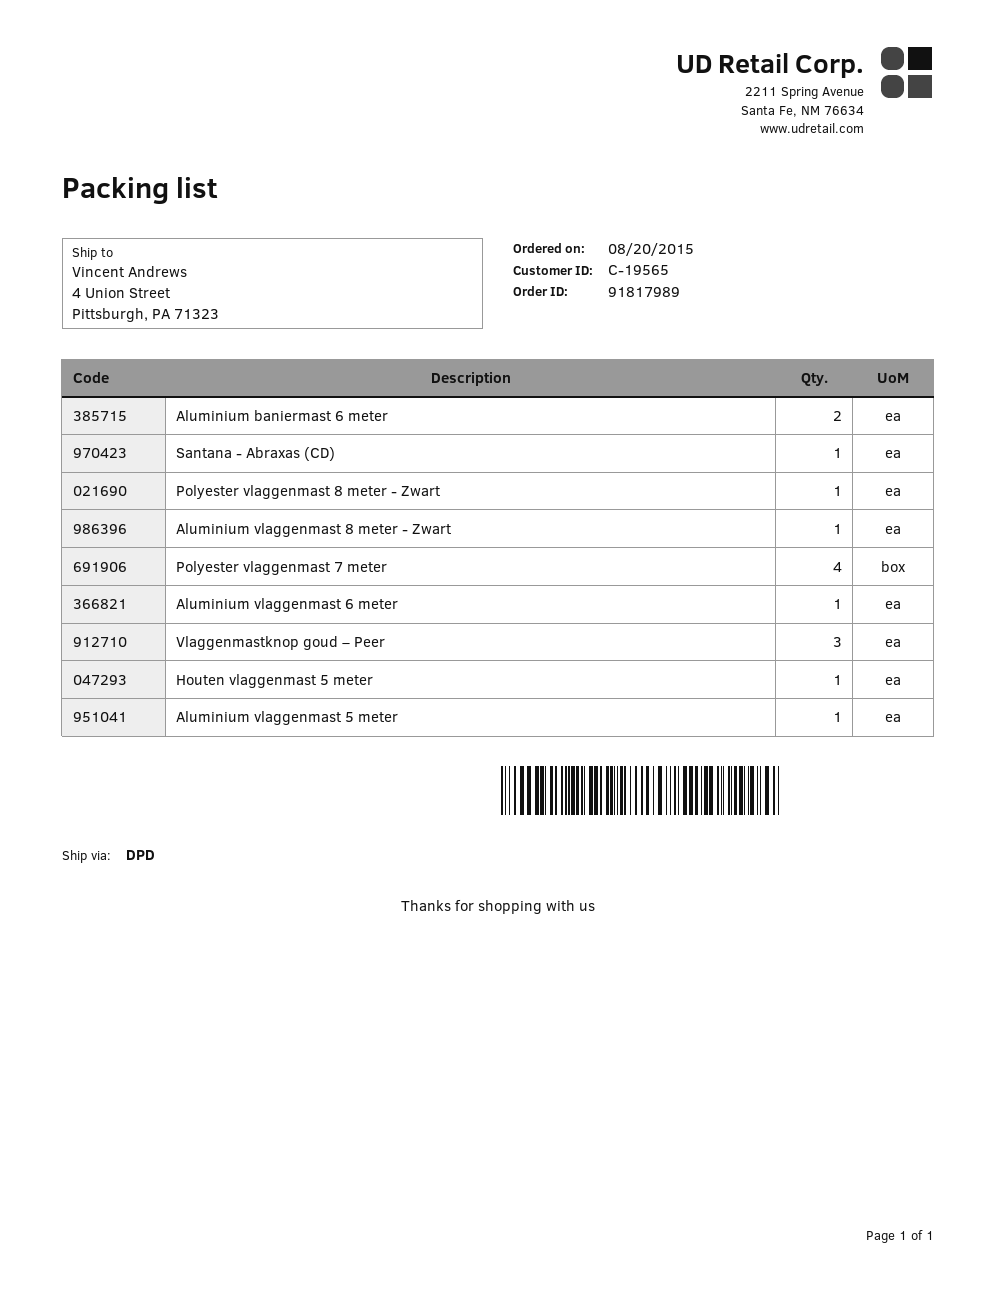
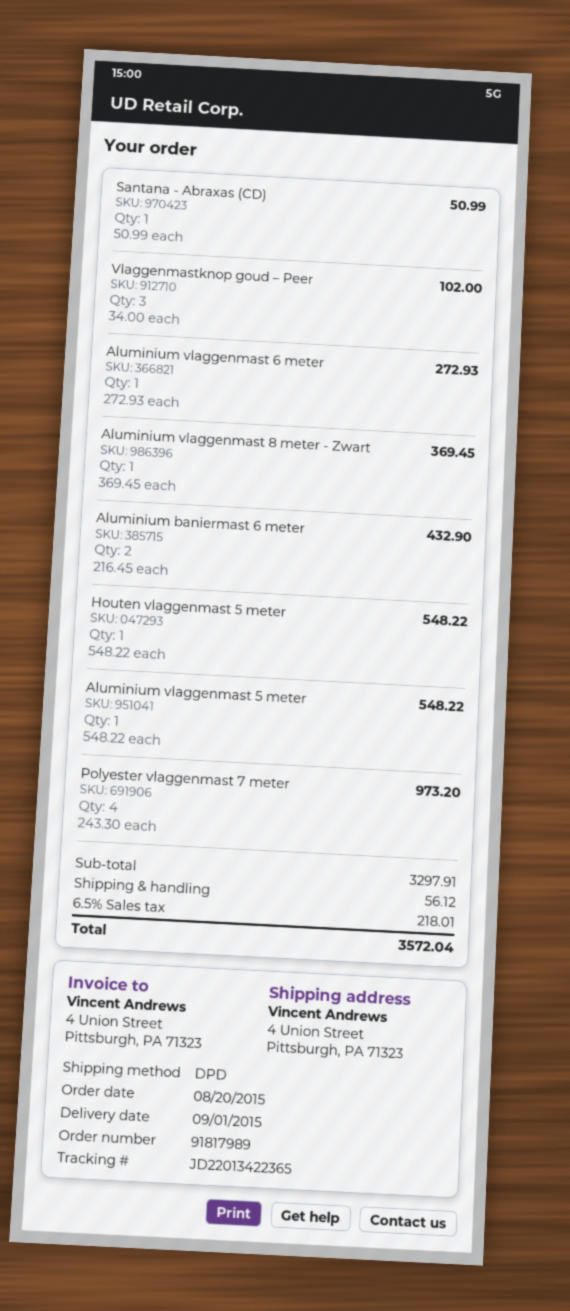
Polyester vlaggenmast 8 meter - Zwart: 1 -> none

